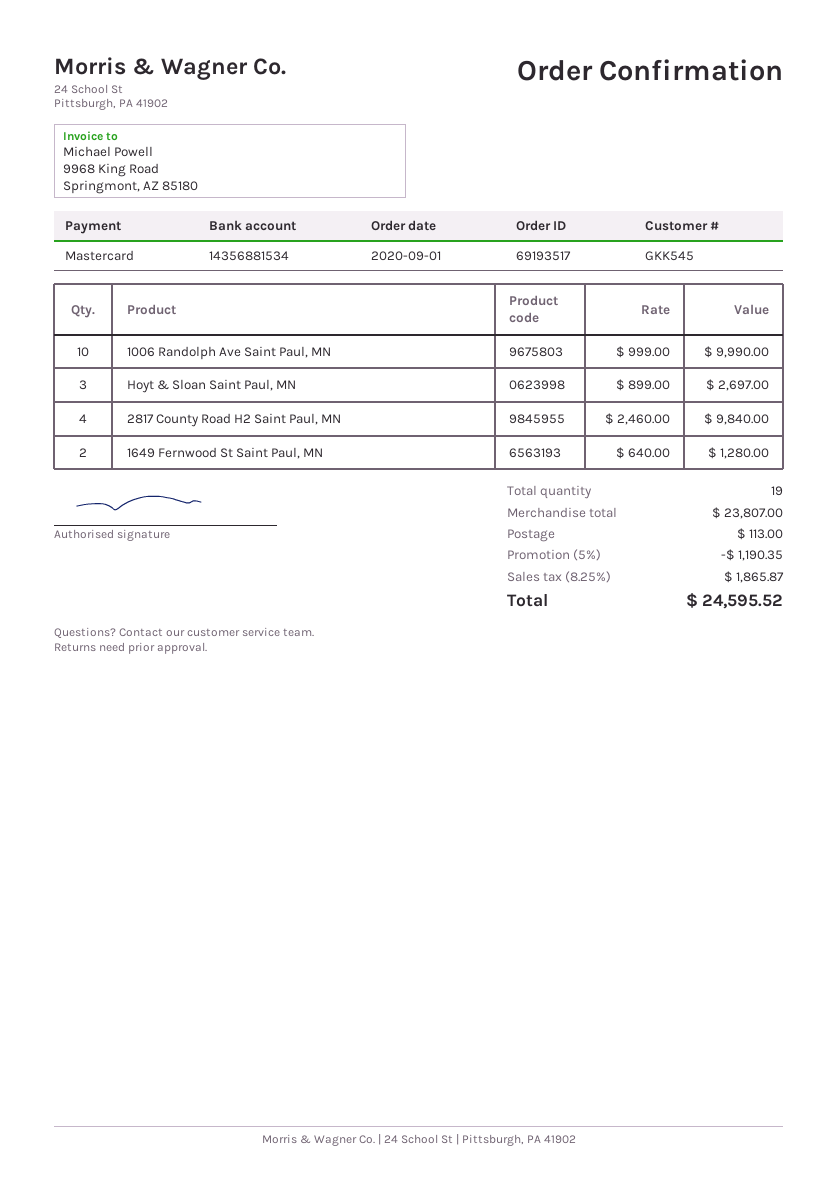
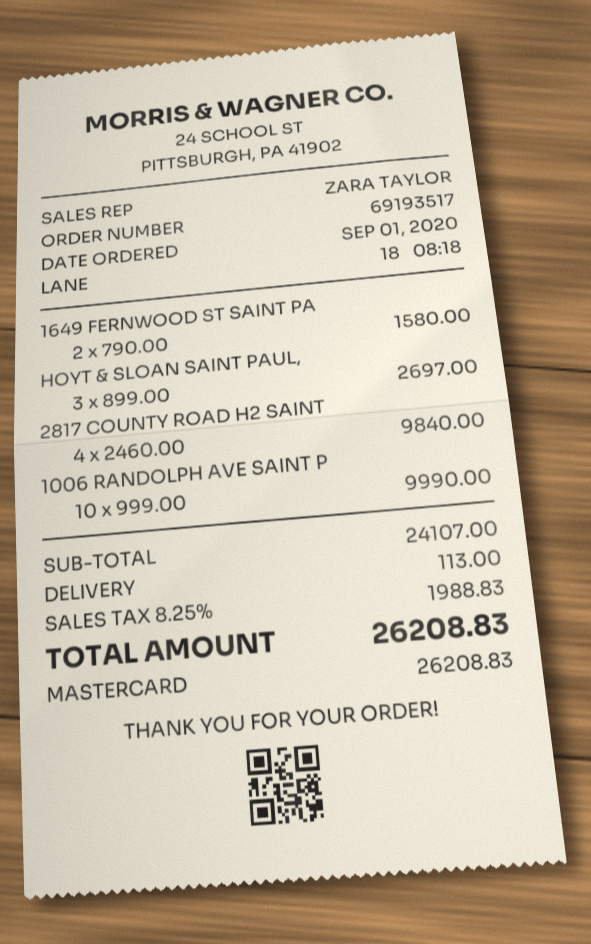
1649 Fernwood St Saint Paul, MN: 2 x 640.00 = 1280.00 -> 2 x 790.00 = 1580.00
subtotal: 23807.00 -> 24107.00
discount: 5% = 1190.35 -> none
tax: 8.25% = 1865.87 -> 8.25% = 1988.83
total: 24595.52 -> 26208.83

